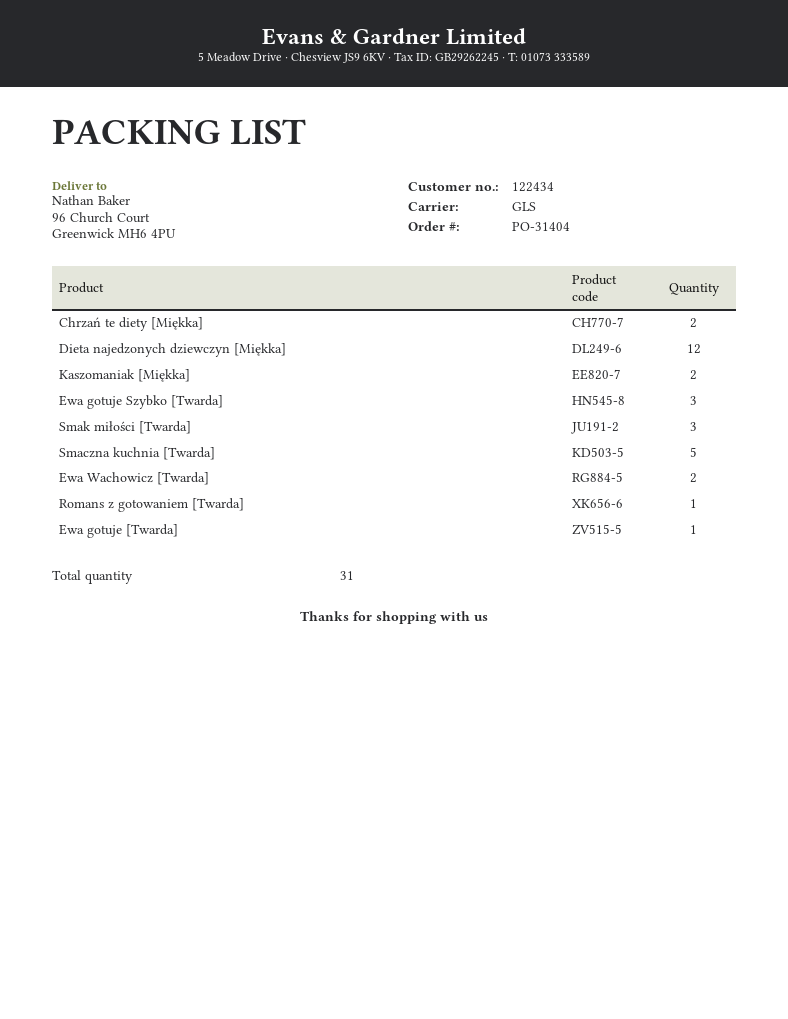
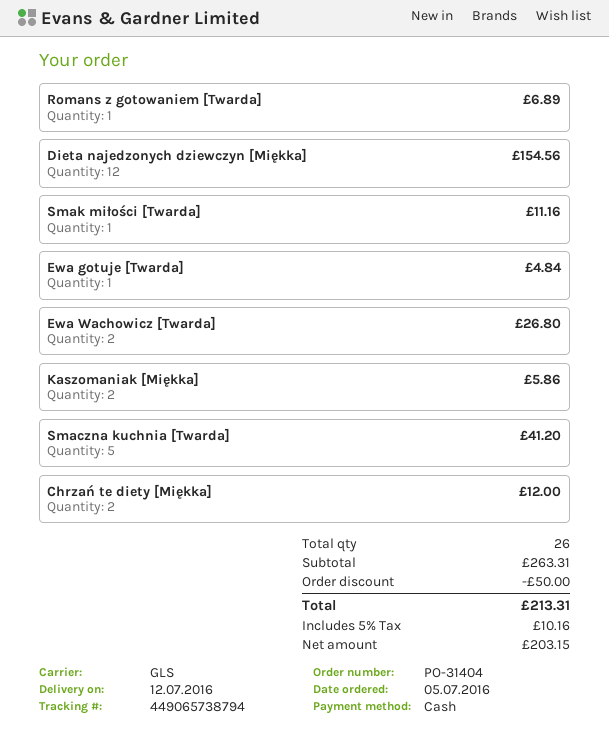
Ewa gotuje Szybko [Twarda]: 3 -> none
Smak miłości [Twarda]: 3 -> 1
total quantity: 31 -> 26

